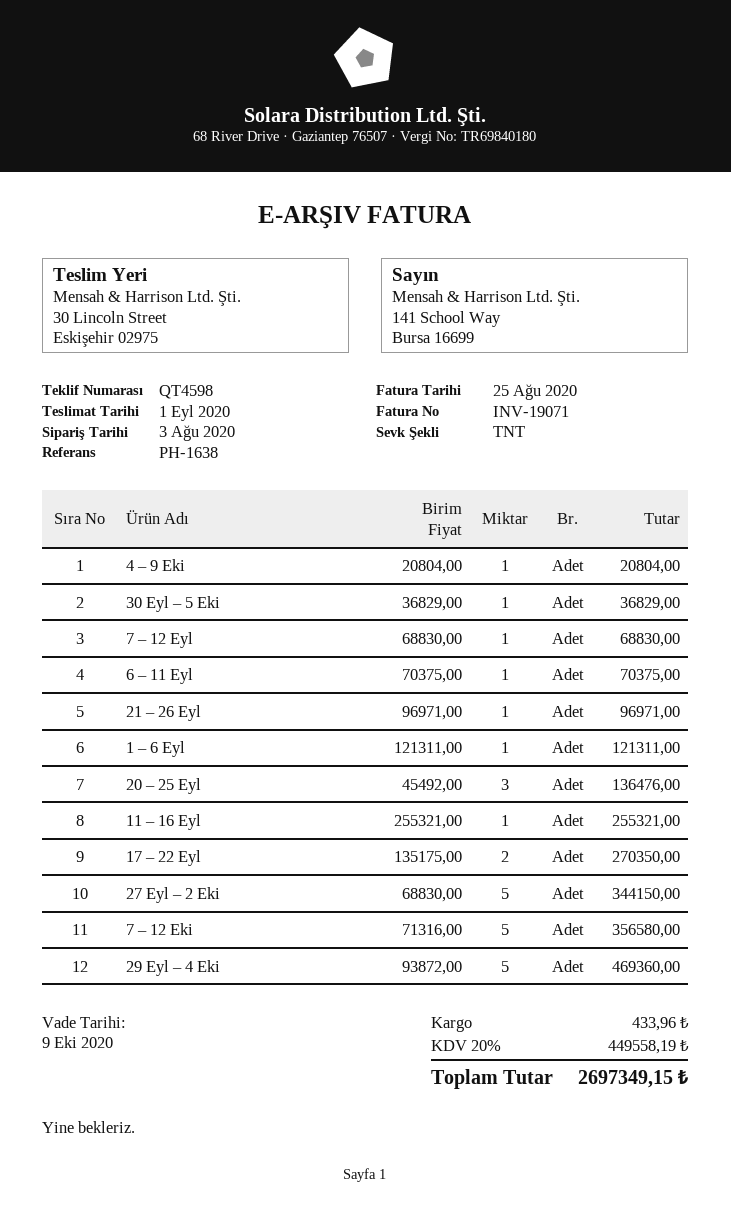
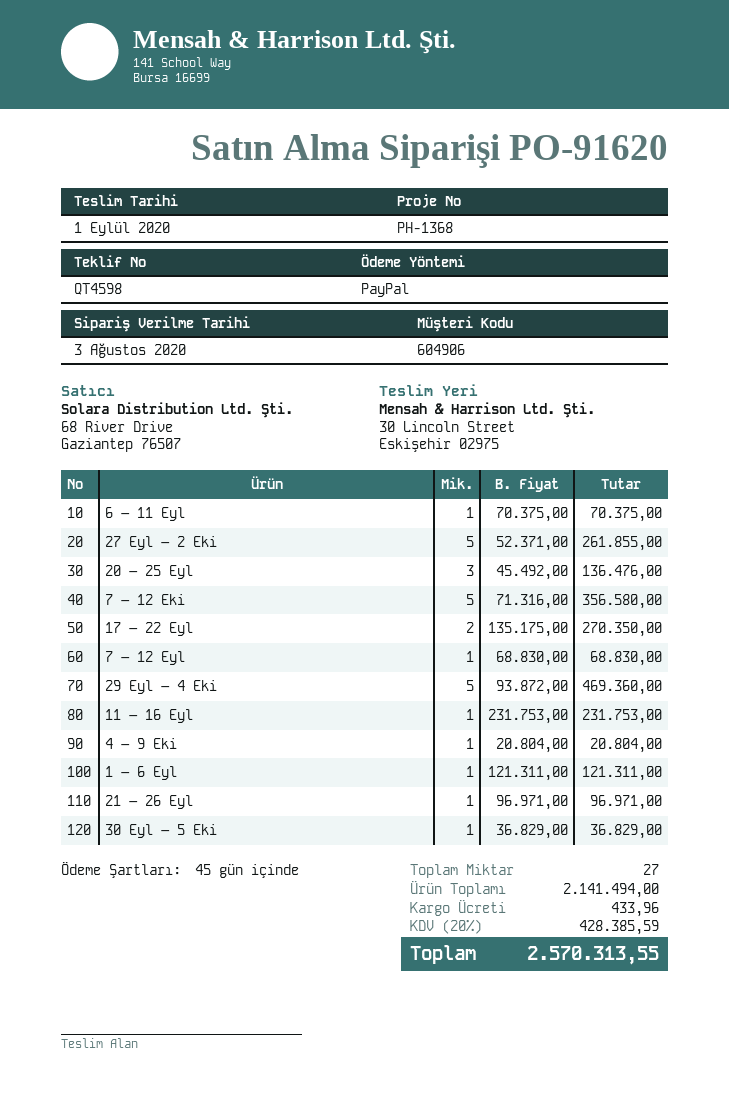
reference: PH-1638 -> PH-1368
11 – 16 Eyl: 1 x 255321.00 = 255321.00 -> 1 x 231753.00 = 231753.00
27 Eyl – 2 Eki: 5 x 68830.00 = 344150.00 -> 5 x 52371.00 = 261855.00
tax: 20% = 449558.19 -> 20% = 428385.59
total: 2697349.15 -> 2570313.55

